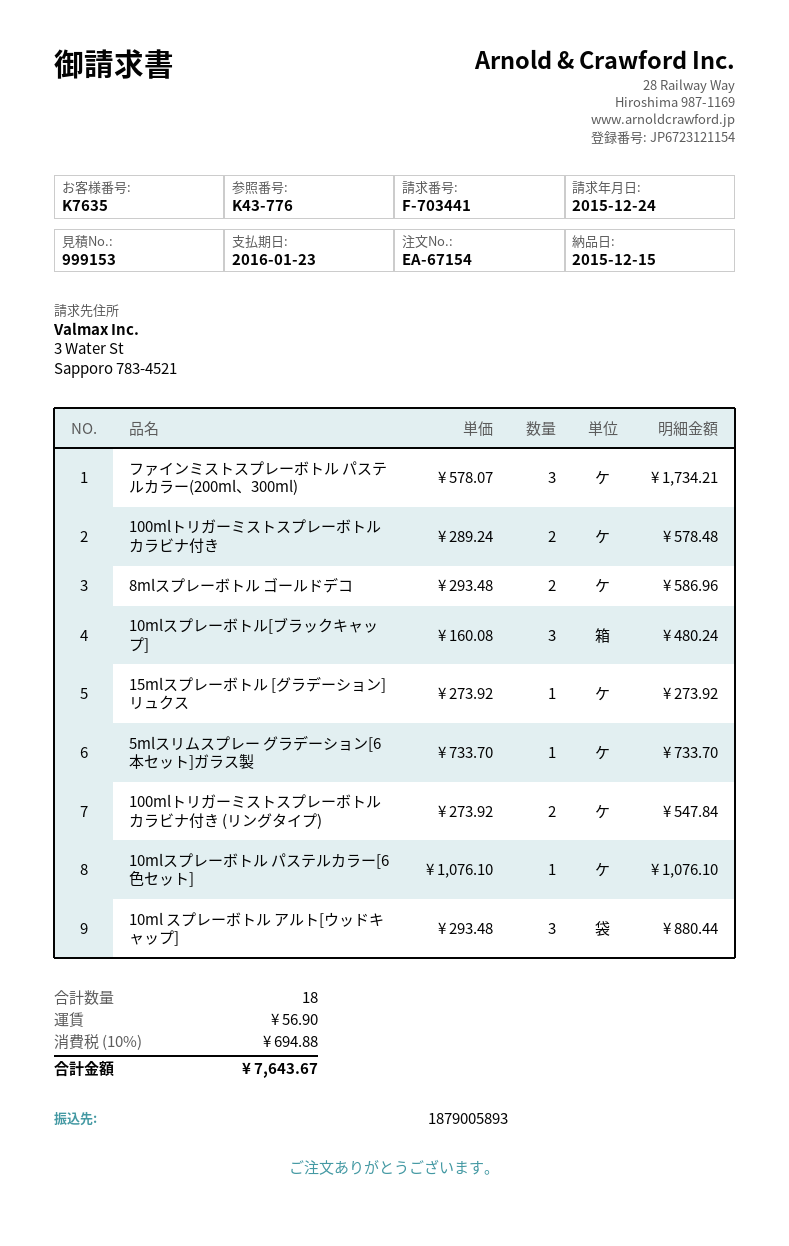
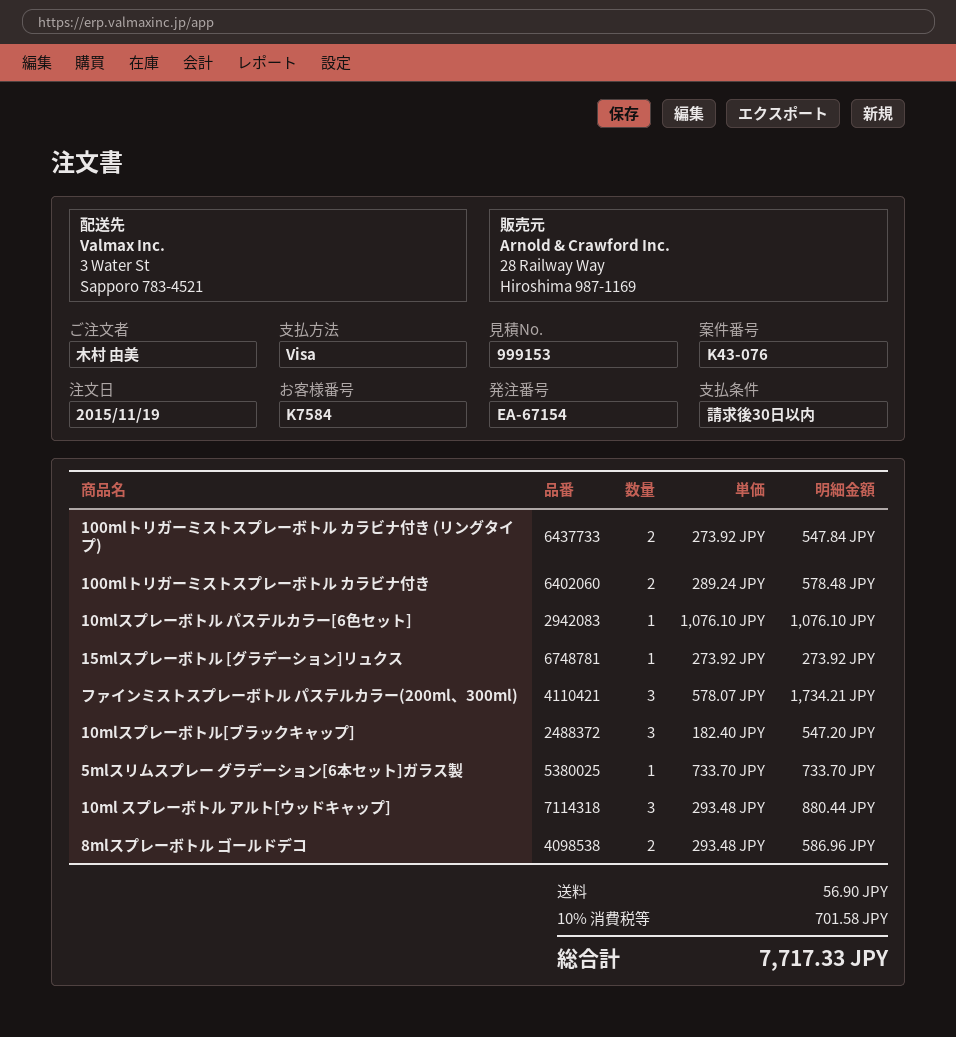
customer number: K7635 -> K7584
reference: K43-776 -> K43-076
10mlスプレーボトル[ブラックキャップ]: 3 x 160.08 = 480.24 -> 3 x 182.40 = 547.20
tax: 10% = 694.88 -> 10% = 701.58
total: 7643.67 -> 7717.33

